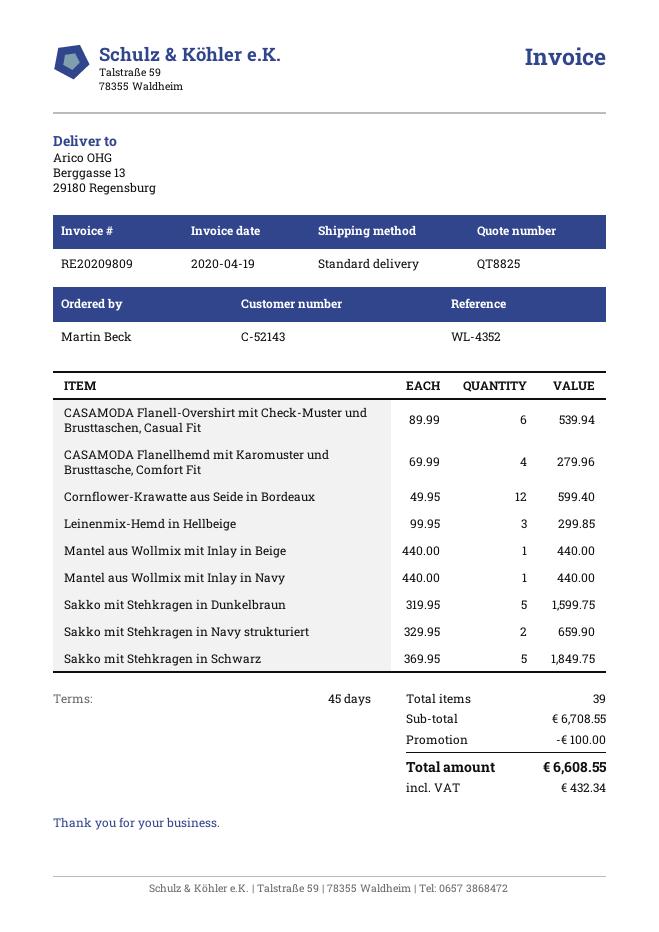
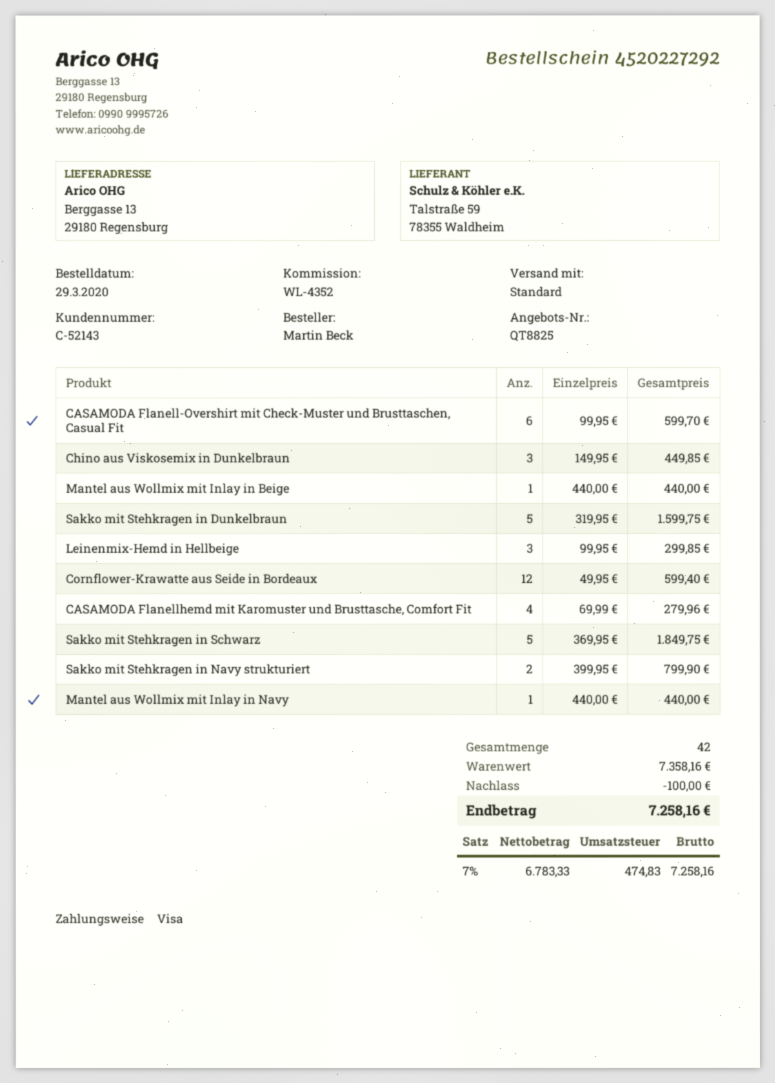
CASAMODA Flanell-Overshirt mit Check-Muster und Brusttaschen, Casual Fit: 6 x 89.99 = 539.94 -> 6 x 99.95 = 599.70
Sakko mit Stehkragen in Navy strukturiert: 2 x 329.95 = 659.90 -> 2 x 399.95 = 799.90
Chino aus Viskosemix in Dunkelbraun: none -> 3 x 149.95 = 449.85
total quantity: 39 -> 42
subtotal: 6708.55 -> 7358.16
tax: 432.34 -> 474.83
total: 6608.55 -> 7258.16

